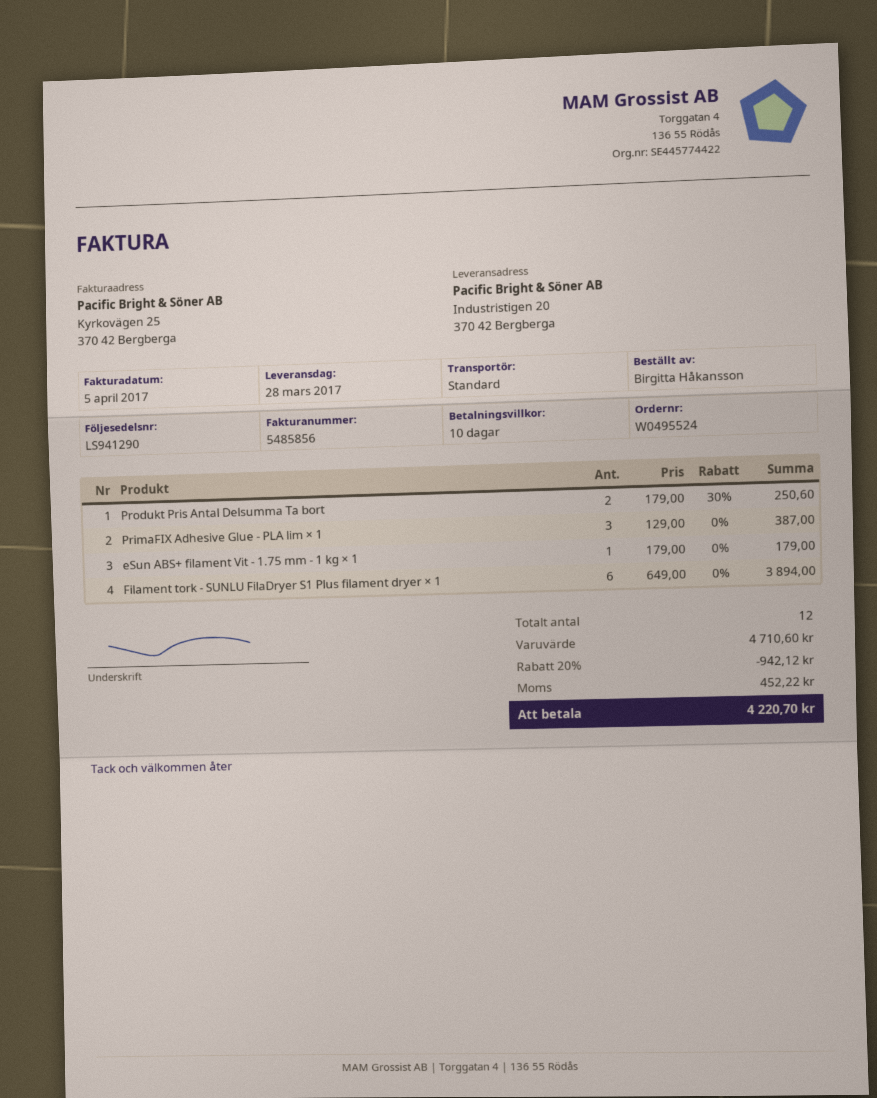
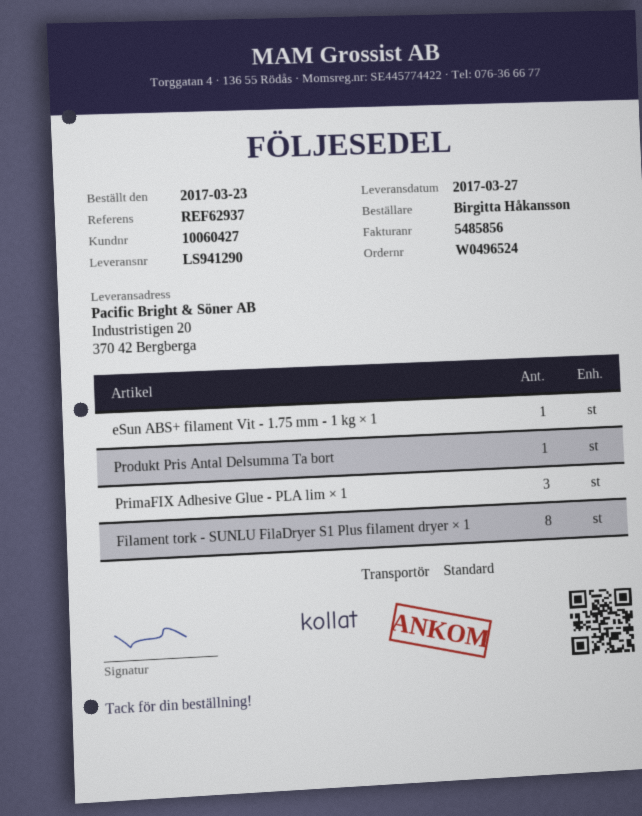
order number: W0495524 -> W0496524
delivery date: 2017-03-28 -> 2017-03-27
Produkt Pris Antal Delsumma Ta bort: 2 -> 1
Filament tork - SUNLU FilaDryer S1 Plus filament dryer × 1: 6 -> 8

